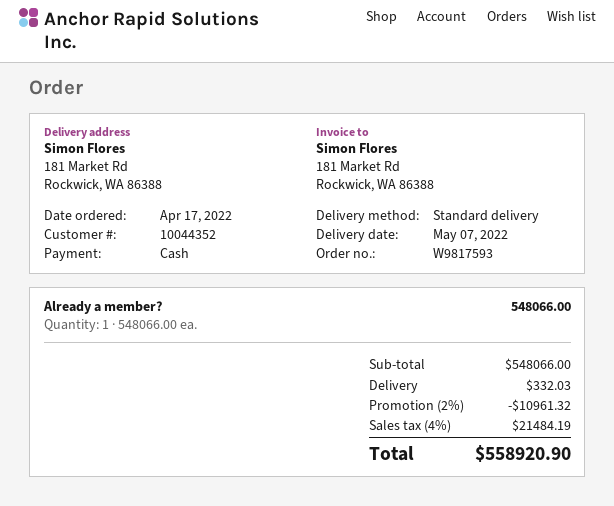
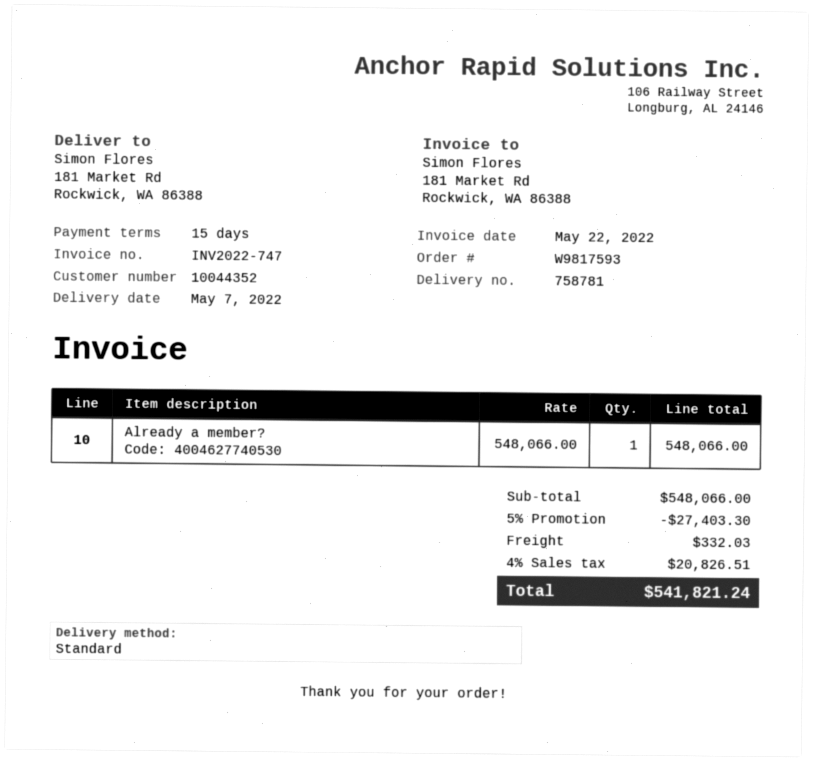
discount: 2% = 10961.32 -> 5% = 27403.30
tax: 4% = 21484.19 -> 4% = 20826.51
total: 558920.90 -> 541821.24

